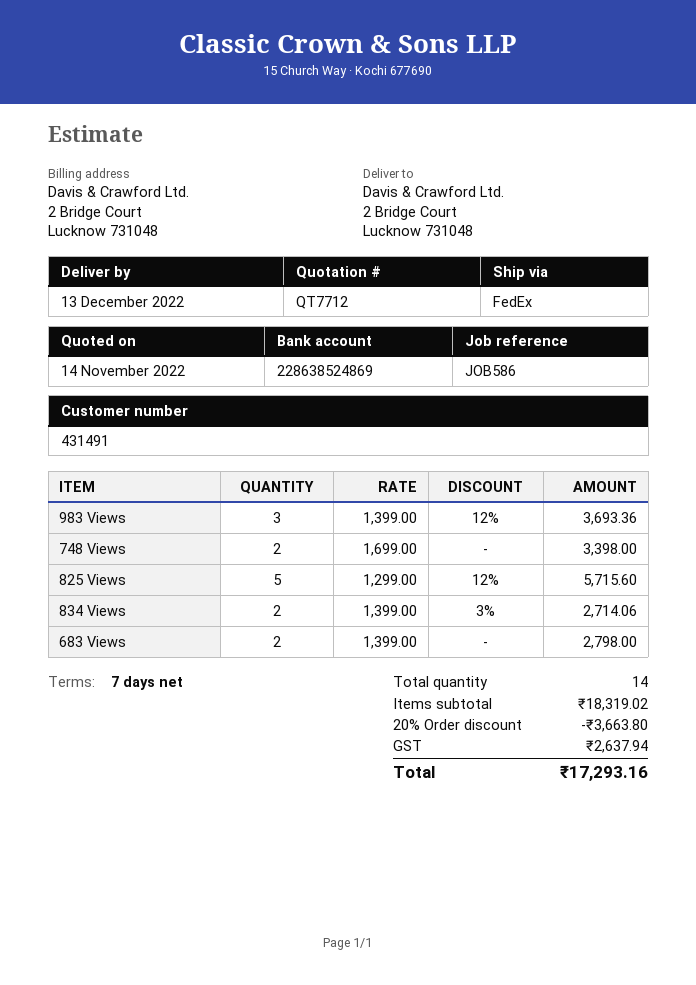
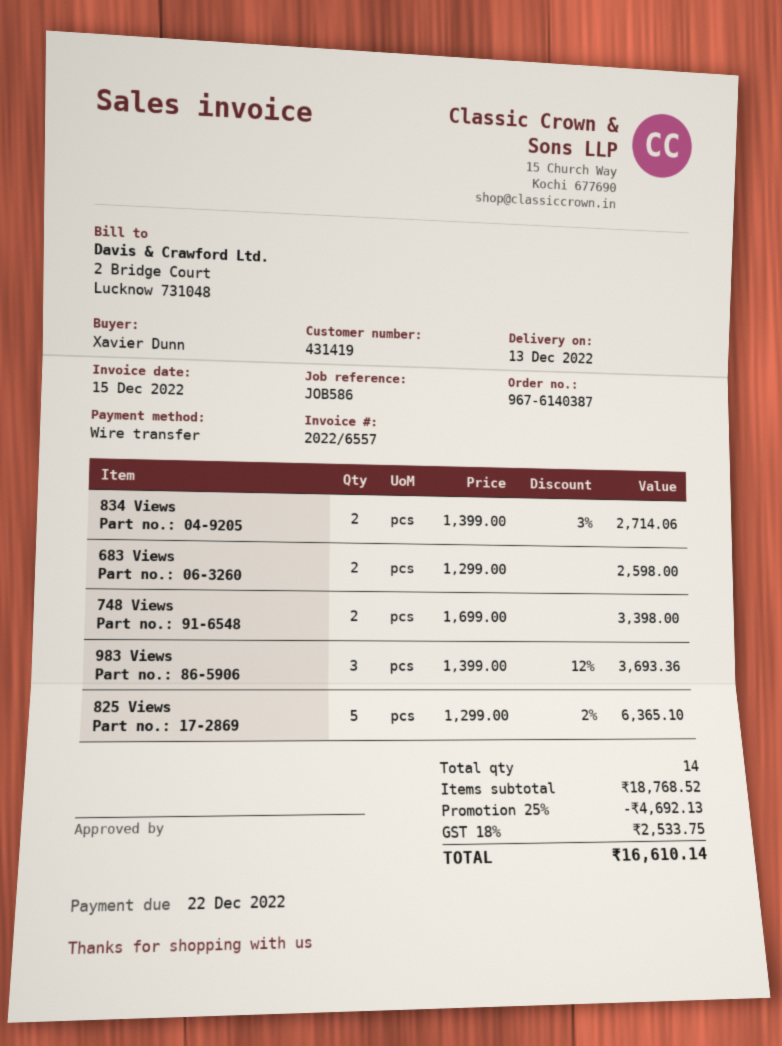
customer number: 431491 -> 431419
825 Views: 5 x 1299.00 - 12% = 5715.60 -> 5 x 1299.00 - 2% = 6365.10
683 Views: 2 x 1399.00 = 2798.00 -> 2 x 1299.00 = 2598.00
subtotal: 18319.02 -> 18768.52
discount: 20% = 3663.80 -> 25% = 4692.13
tax: 2637.94 -> 2533.75
total: 17293.16 -> 16610.14

